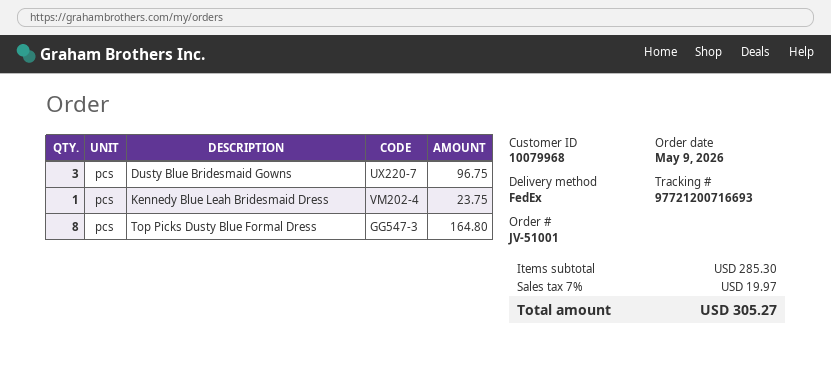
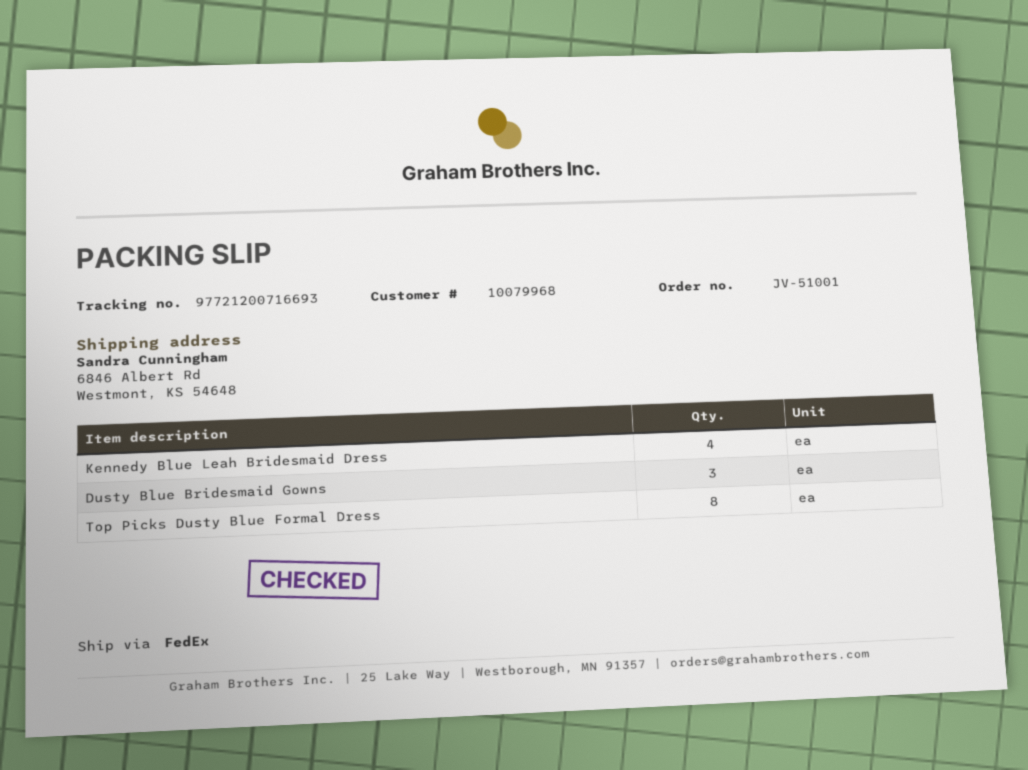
Kennedy Blue Leah Bridesmaid Dress: 1 -> 4

